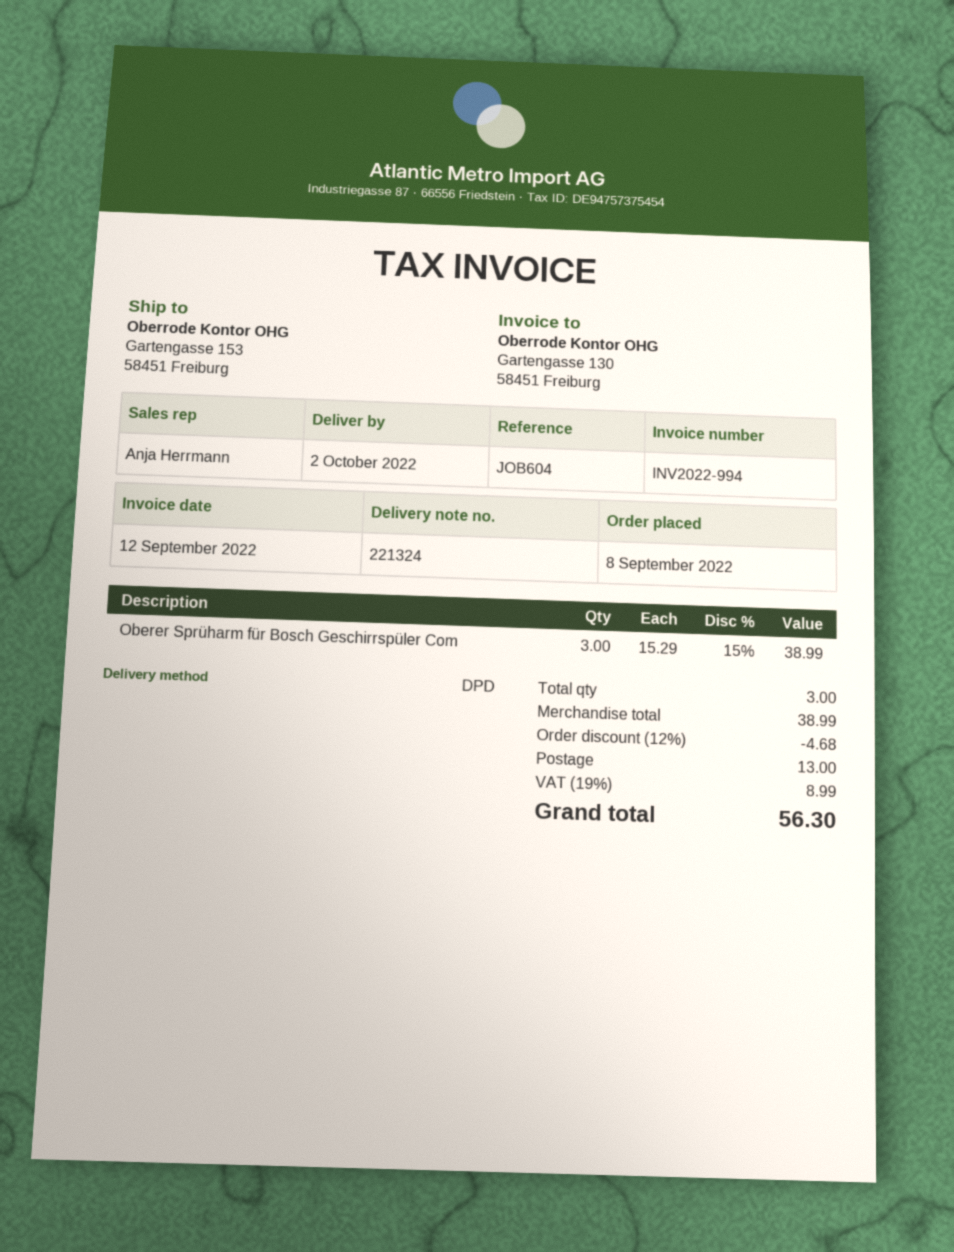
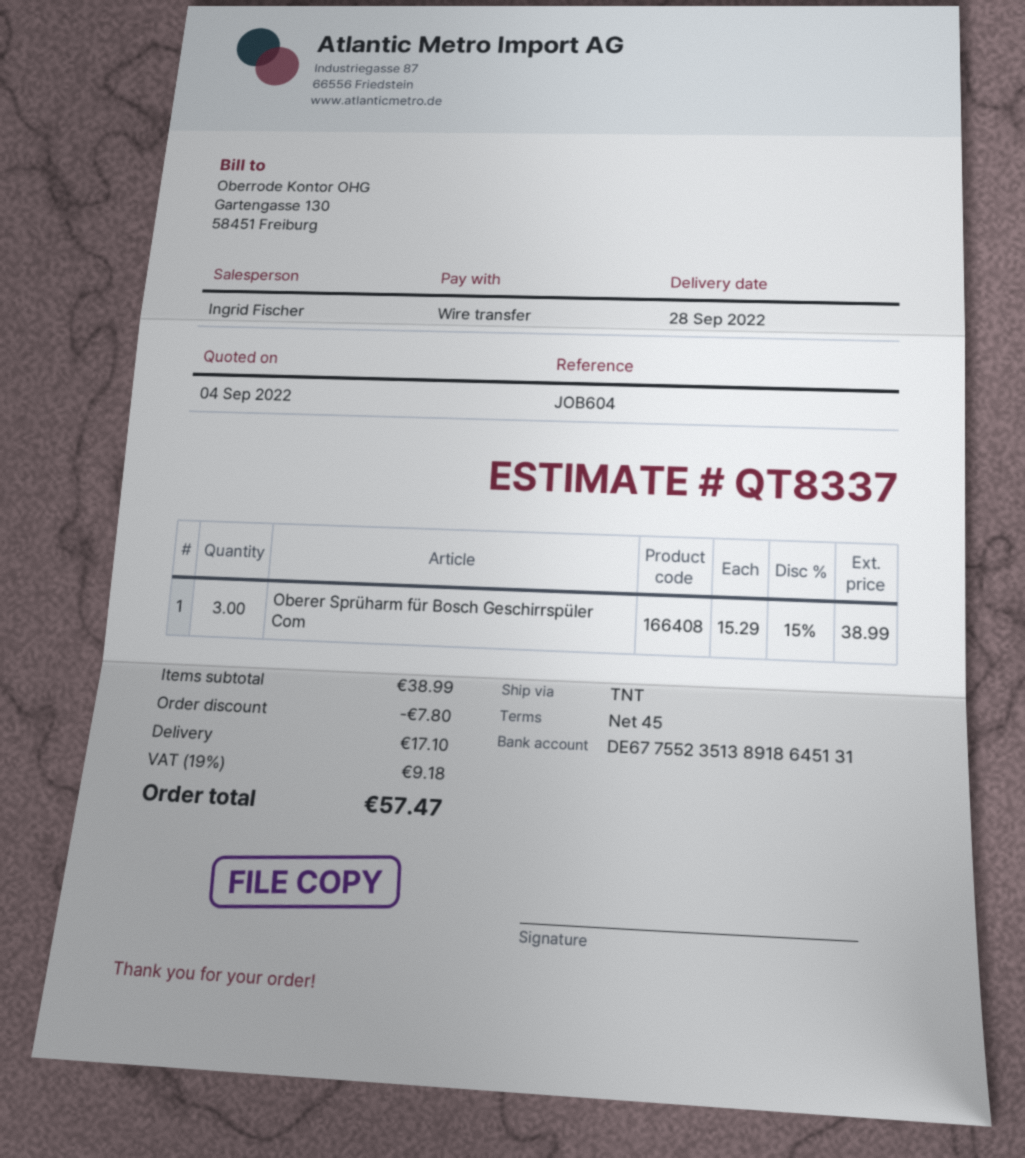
delivery date: 2022-10-02 -> 2022-09-28
sales rep: Anja Herrmann -> Ingrid Fischer
shipping method: DPD -> TNT
discount: 4.68 -> 7.80
shipping: 13.00 -> 17.10
tax: 19% = 8.99 -> 19% = 9.18
total: 56.30 -> 57.47

